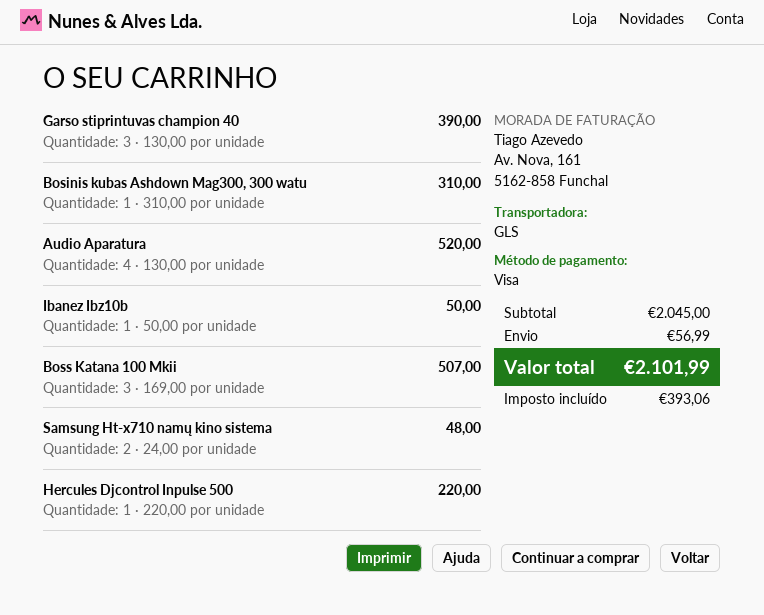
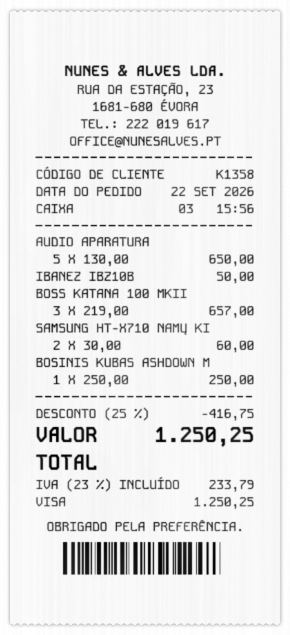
Garso stiprintuvas champion 40: 3 x 130.00 = 390.00 -> none
Bosinis kubas Ashdown Mag300, 300 watu: 1 x 310.00 = 310.00 -> 1 x 250.00 = 250.00
Audio Aparatura: 4 x 130.00 = 520.00 -> 5 x 130.00 = 650.00
Boss Katana 100 Mkii: 3 x 169.00 = 507.00 -> 3 x 219.00 = 657.00
Samsung Ht-x710 namų kino sistema: 2 x 24.00 = 48.00 -> 2 x 30.00 = 60.00
Hercules Djcontrol Inpulse 500: 1 x 220.00 = 220.00 -> none
discount: none -> 25% = 416.75
shipping: 56.99 -> none
tax: 393.06 -> 233.79
total: 2101.99 -> 1250.25

